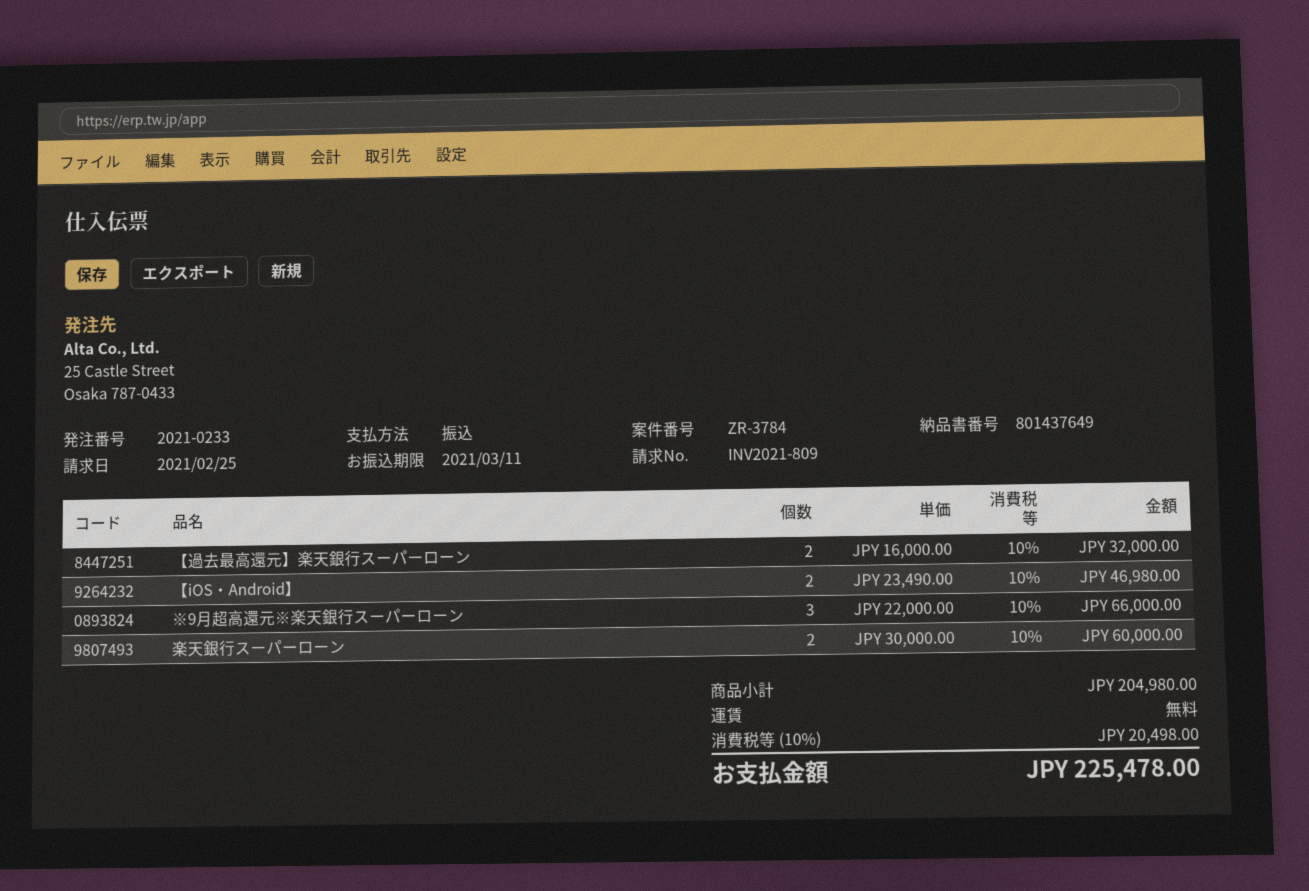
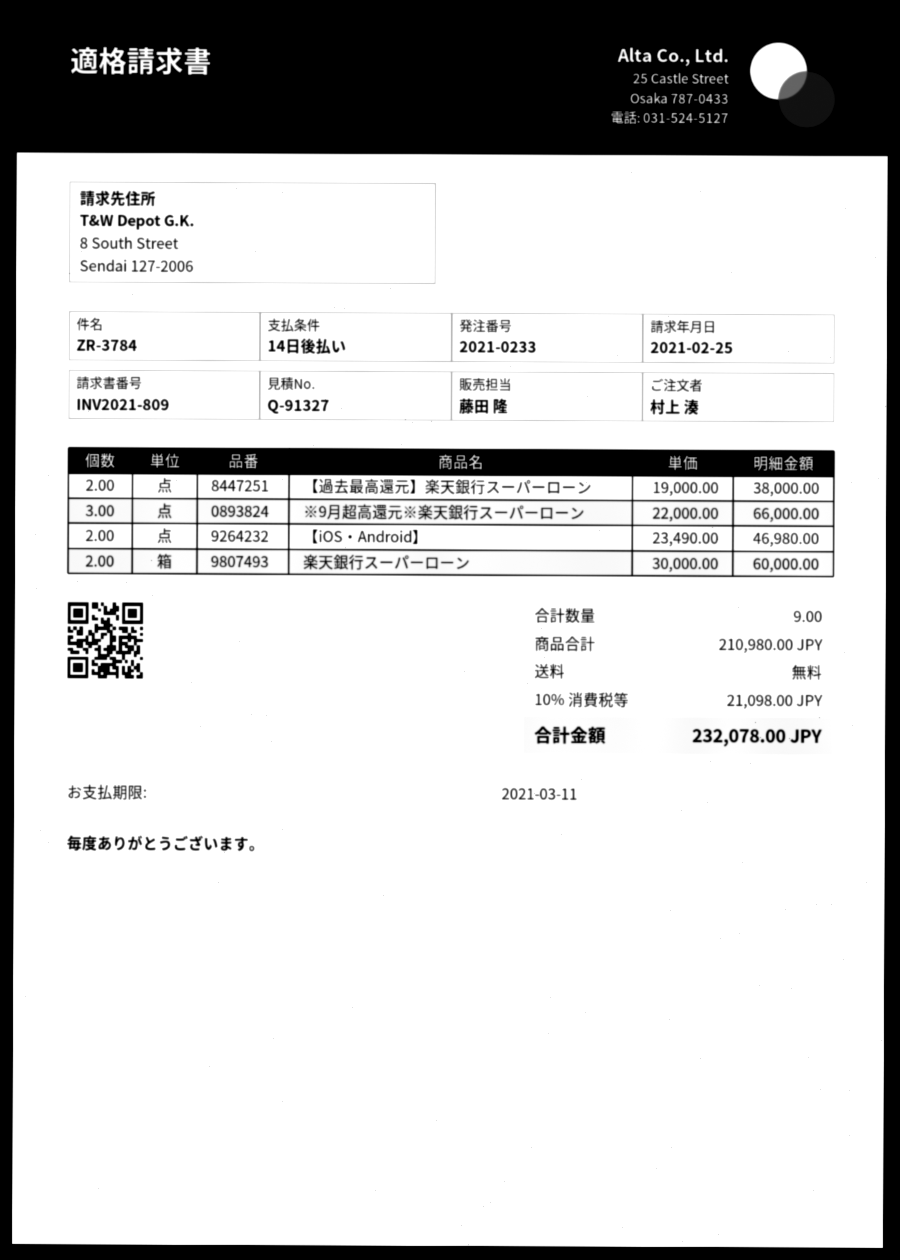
【過去最高還元】楽天銀行スーパーローン: 2 x 16000.00 = 32000.00 -> 2 x 19000.00 = 38000.00
subtotal: 204980.00 -> 210980.00
tax: 10% = 20498.00 -> 10% = 21098.00
total: 225478.00 -> 232078.00

